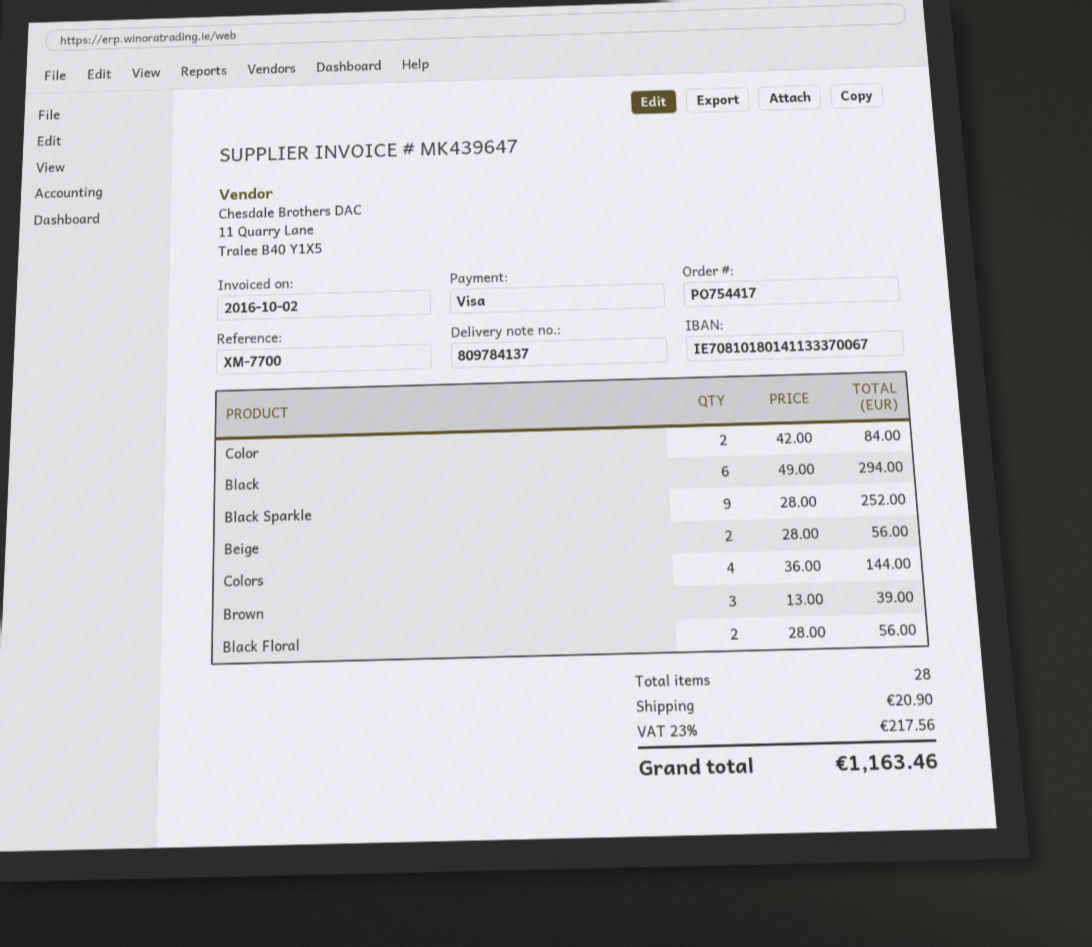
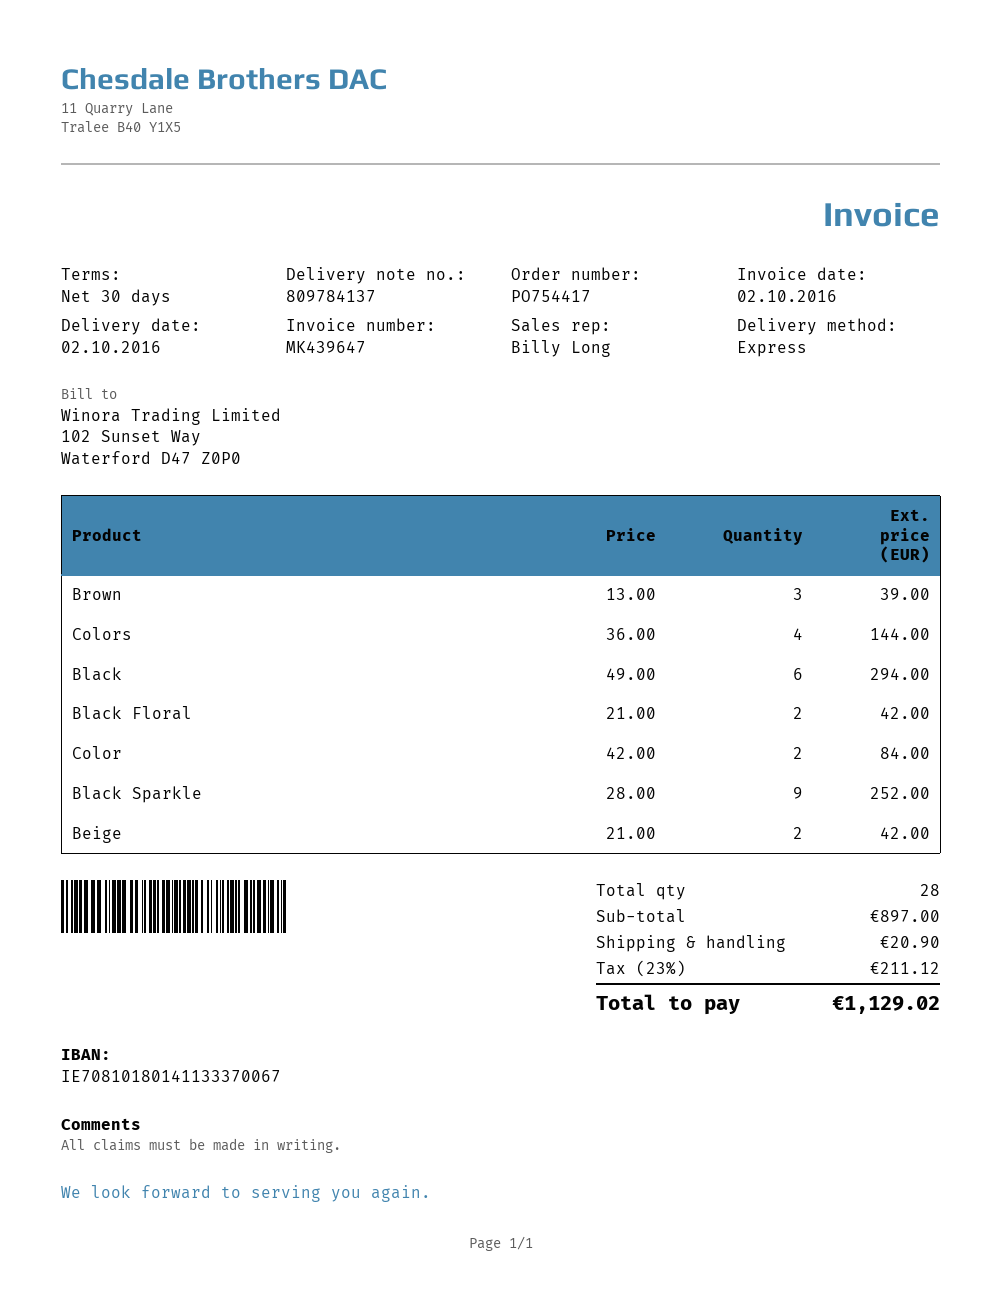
Beige: 2 x 28.00 = 56.00 -> 2 x 21.00 = 42.00
Black Floral: 2 x 28.00 = 56.00 -> 2 x 21.00 = 42.00
tax: 23% = 217.56 -> 23% = 211.12
total: 1163.46 -> 1129.02

